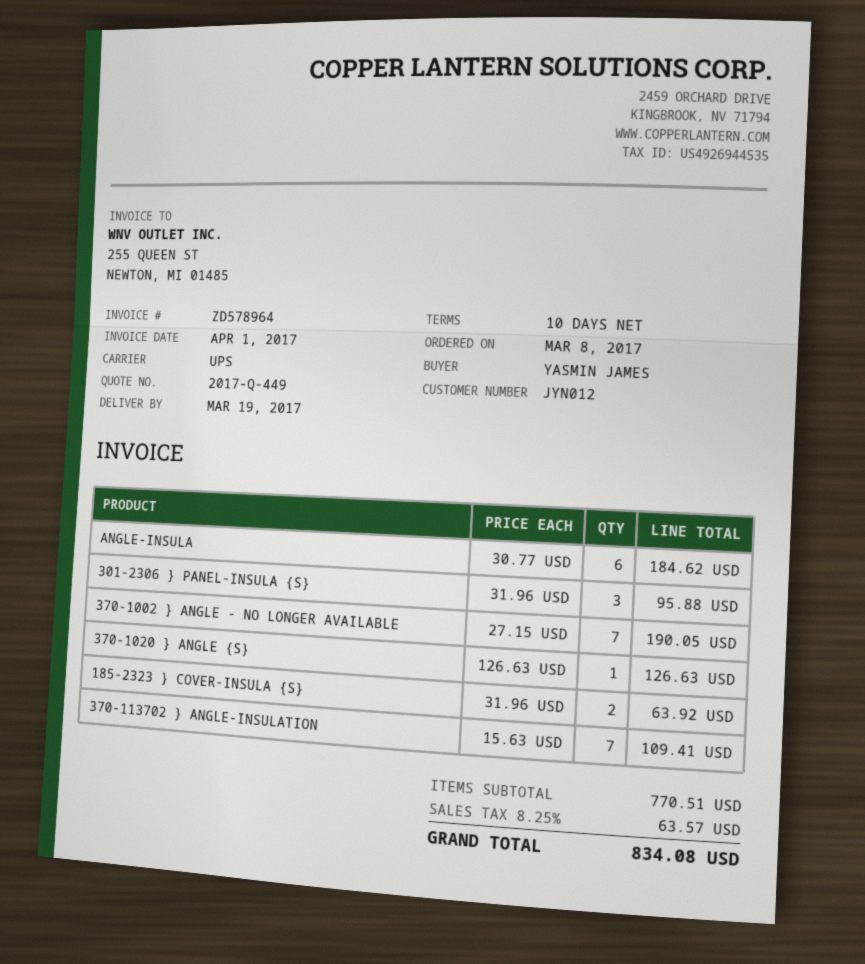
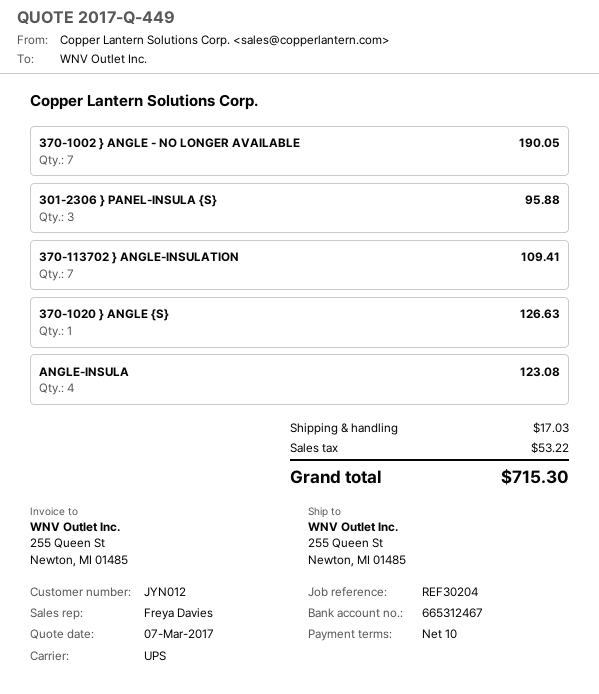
ANGLE-INSULA: 6 for 184.62 -> 4 for 123.08
185-2323 } COVER-INSULA {S}: 2 for 63.92 -> none
shipping: none -> 17.03
tax: 63.57 -> 53.22
total: 834.08 -> 715.30

